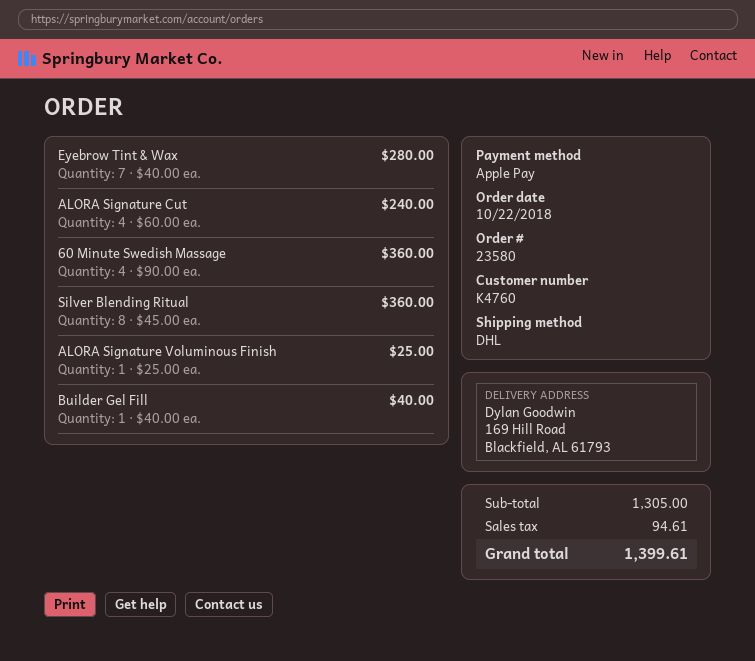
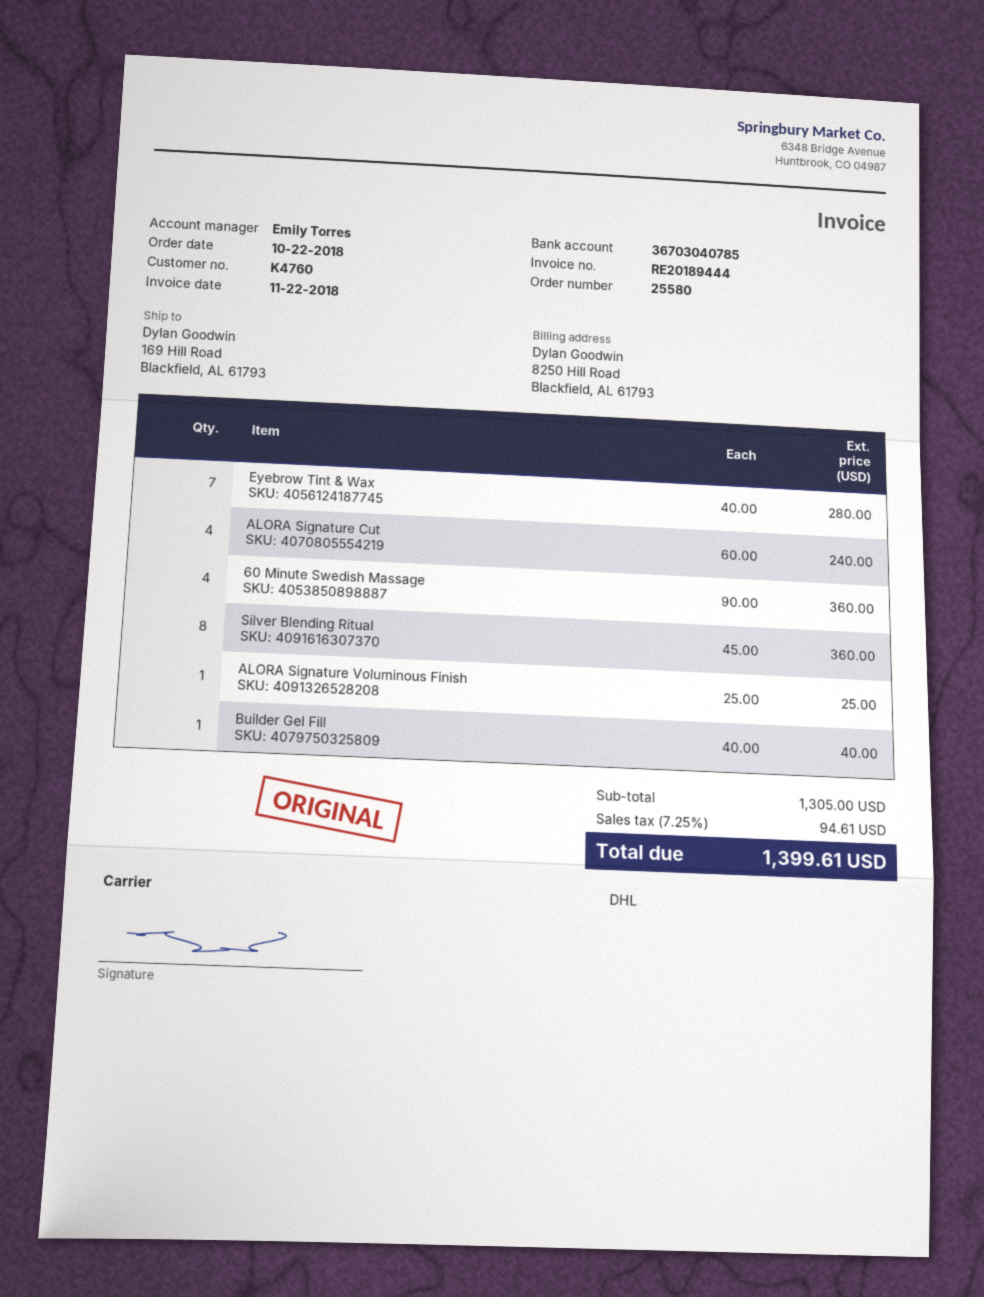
order number: 23580 -> 25580

